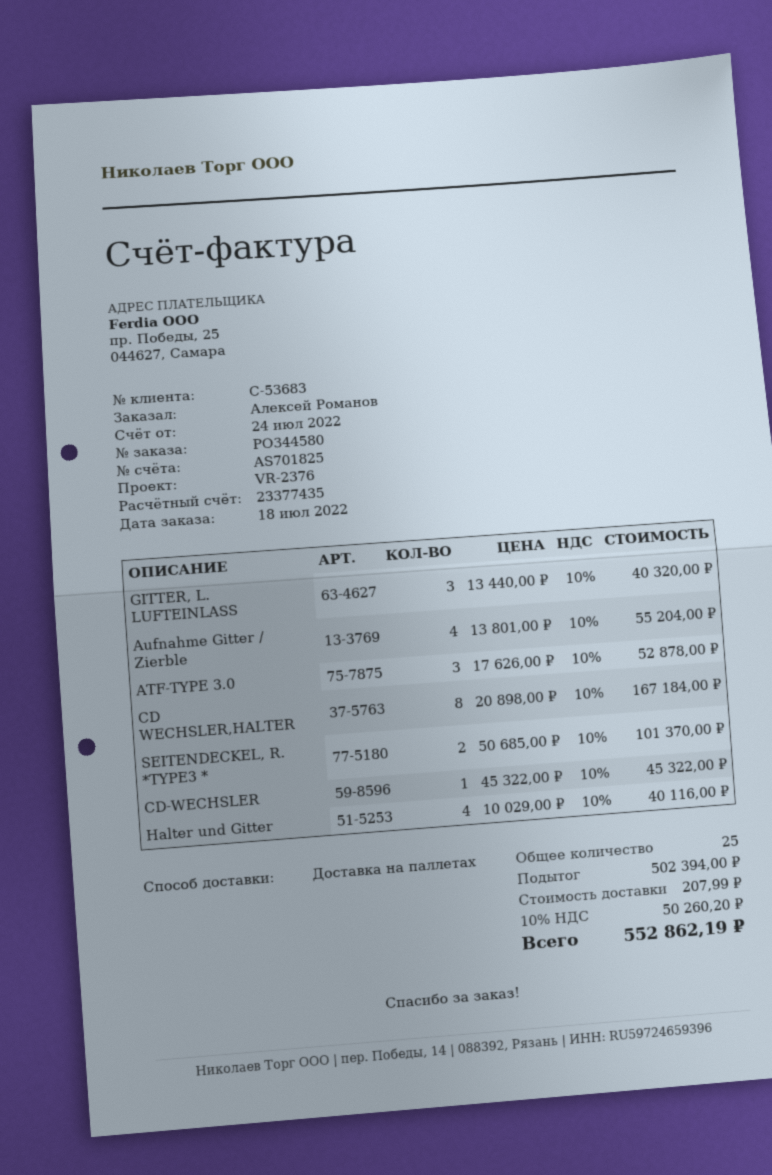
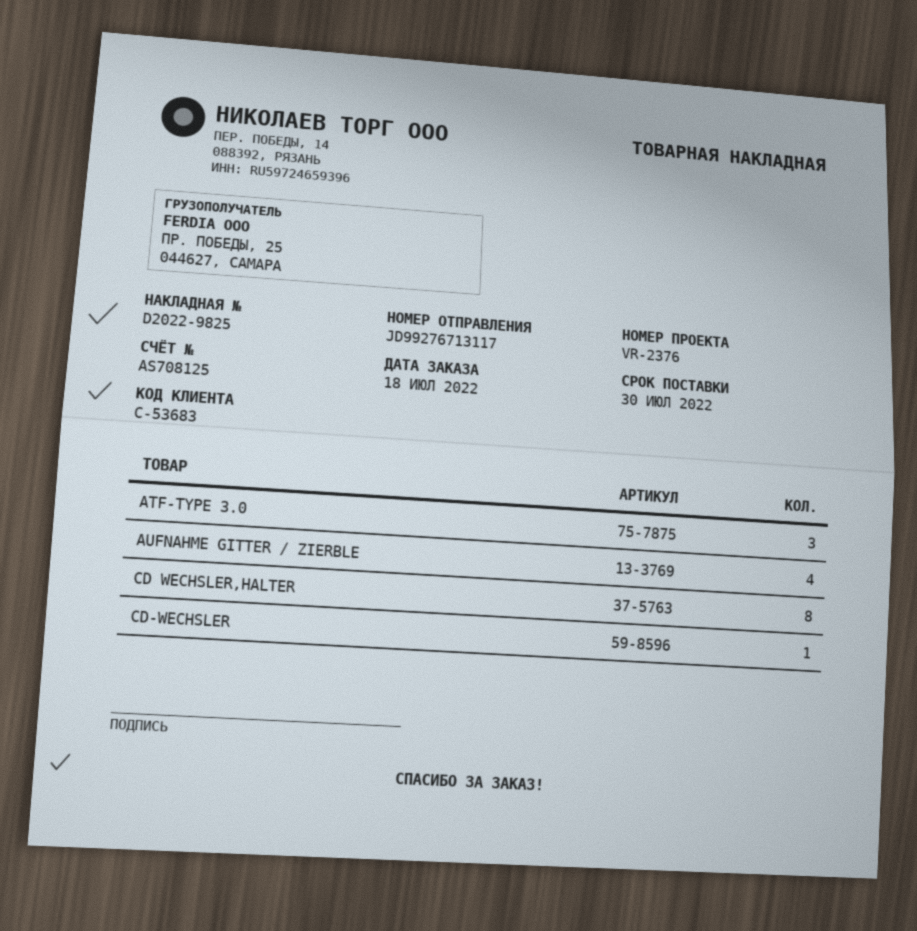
invoice number: AS701825 -> AS708125
GITTER, L. LUFTEINLASS: 3 -> none
SEITENDECKEL, R. *TYPE3 *: 2 -> none
Halter und Gitter: 4 -> none

